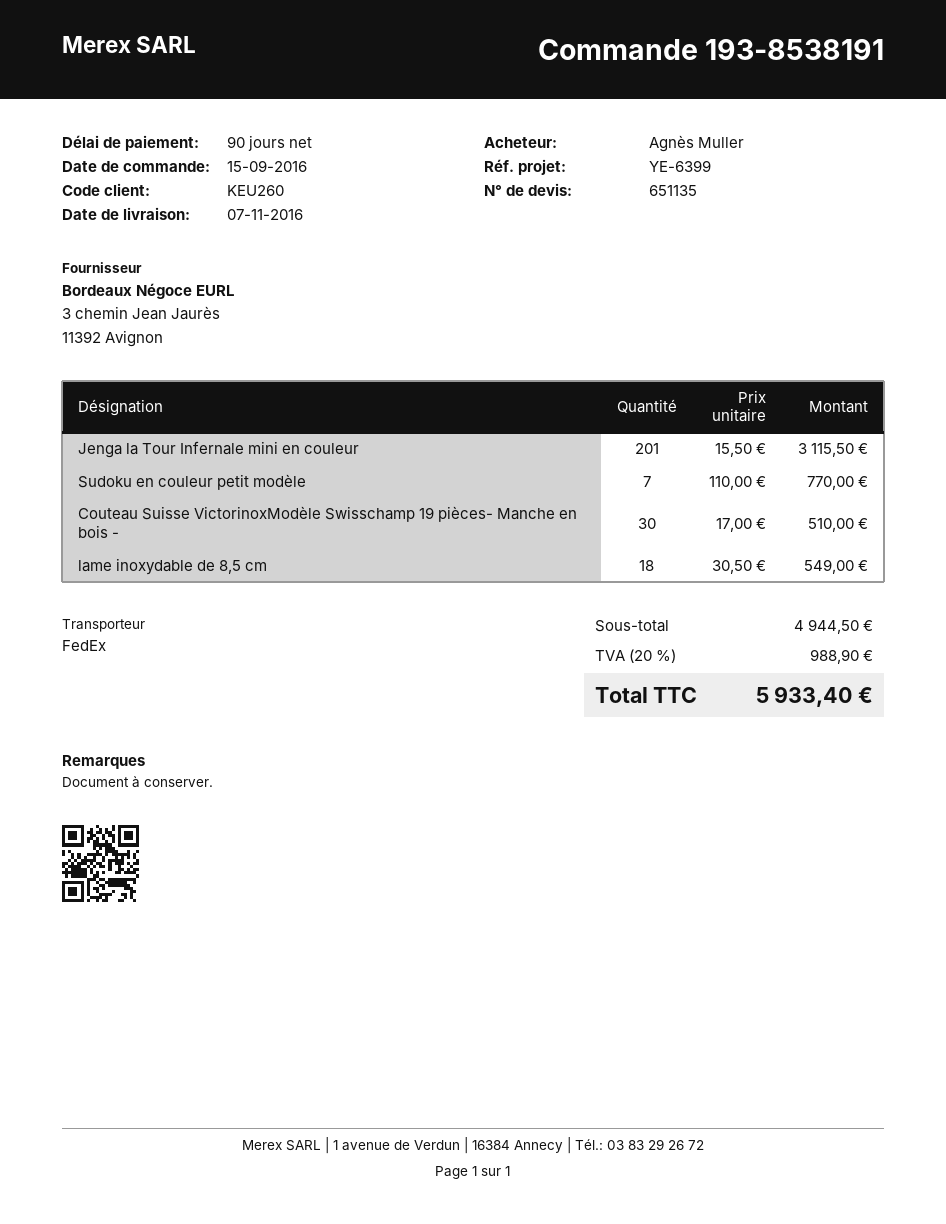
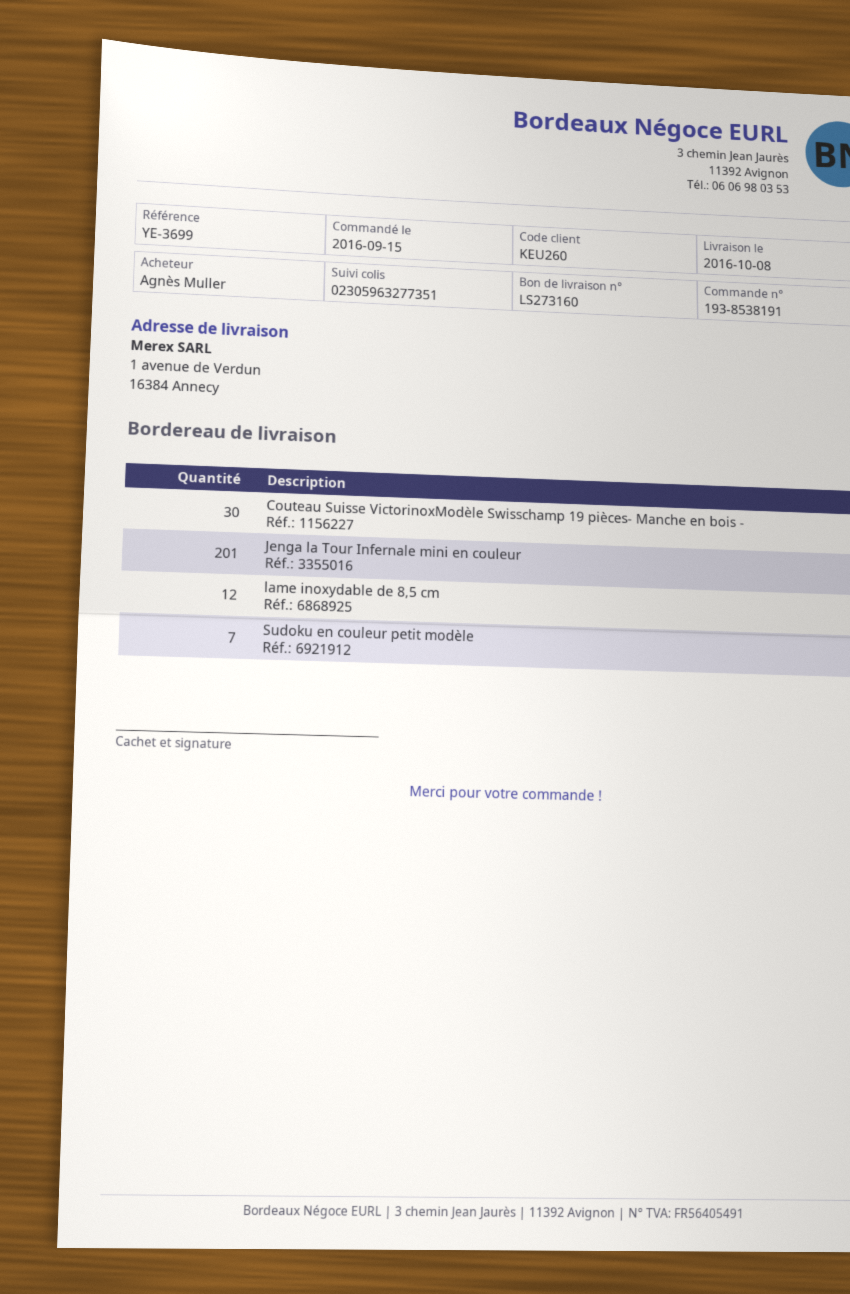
delivery date: 2016-11-07 -> 2016-10-08
reference: YE-6399 -> YE-3699
lame inoxydable de 8,5 cm: 18 -> 12

